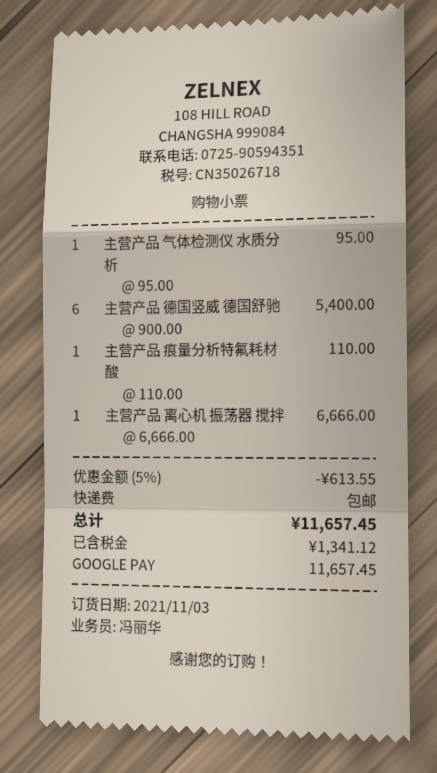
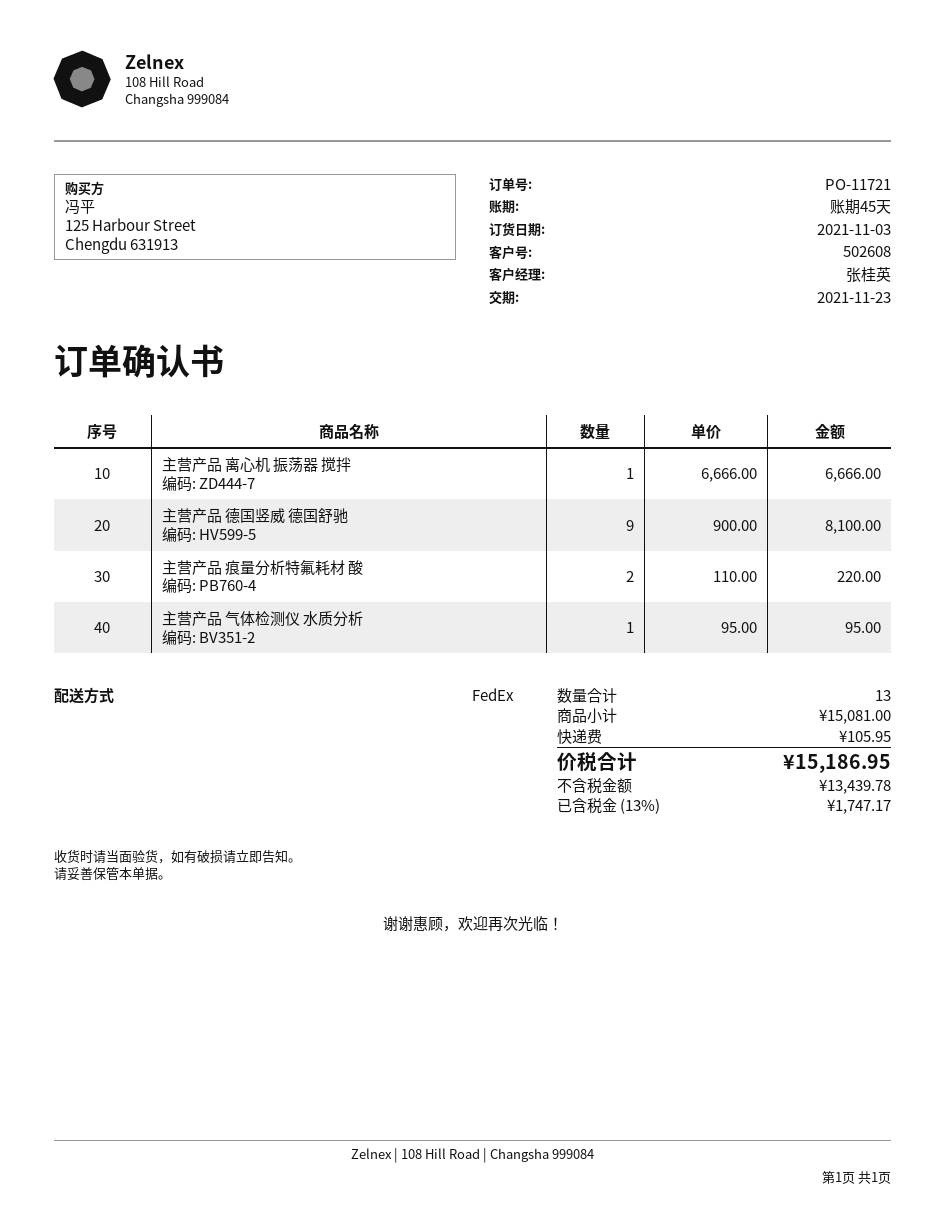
sales rep: 冯丽华 -> 张桂英
主营产品 德国竖威 德国舒驰: 6 x 900.00 = 5400.00 -> 9 x 900.00 = 8100.00
主营产品 痕量分析特氟耗材 酸: 1 x 110.00 = 110.00 -> 2 x 110.00 = 220.00
discount: 5% = 613.55 -> none
shipping: 0.00 -> 105.95
tax: 1341.12 -> 1747.17
total: 11657.45 -> 15186.95

